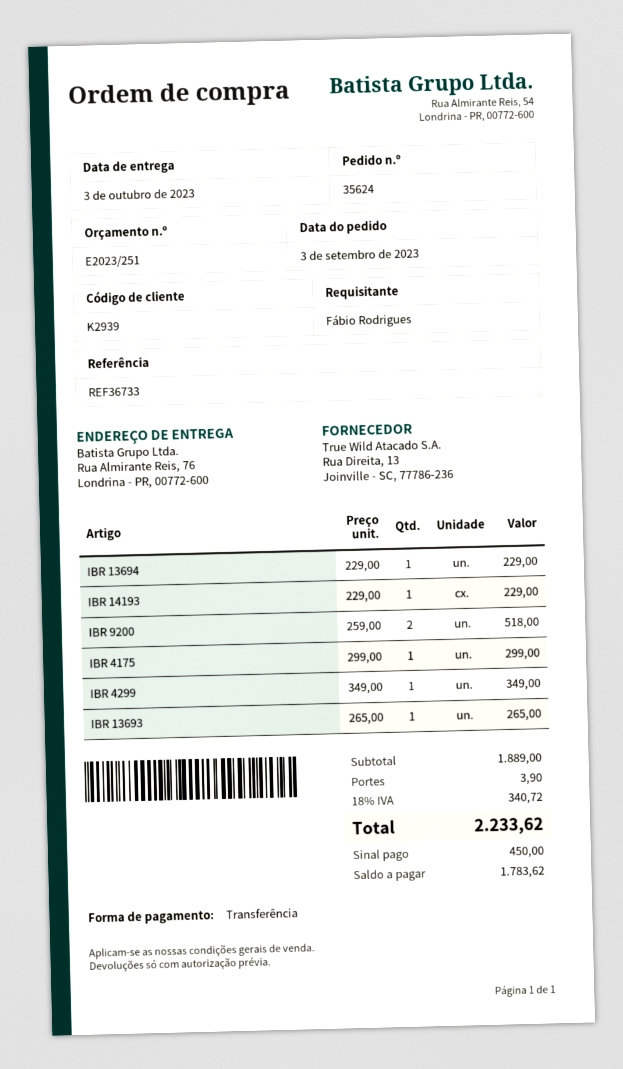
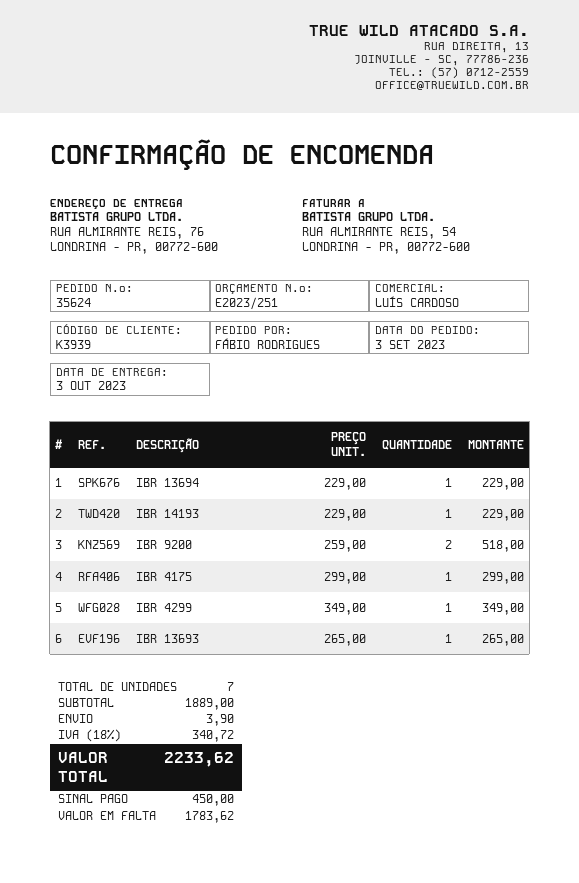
customer number: K2939 -> K3939

